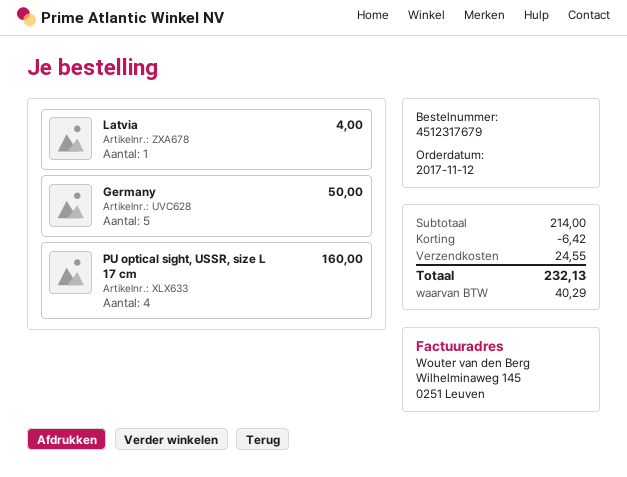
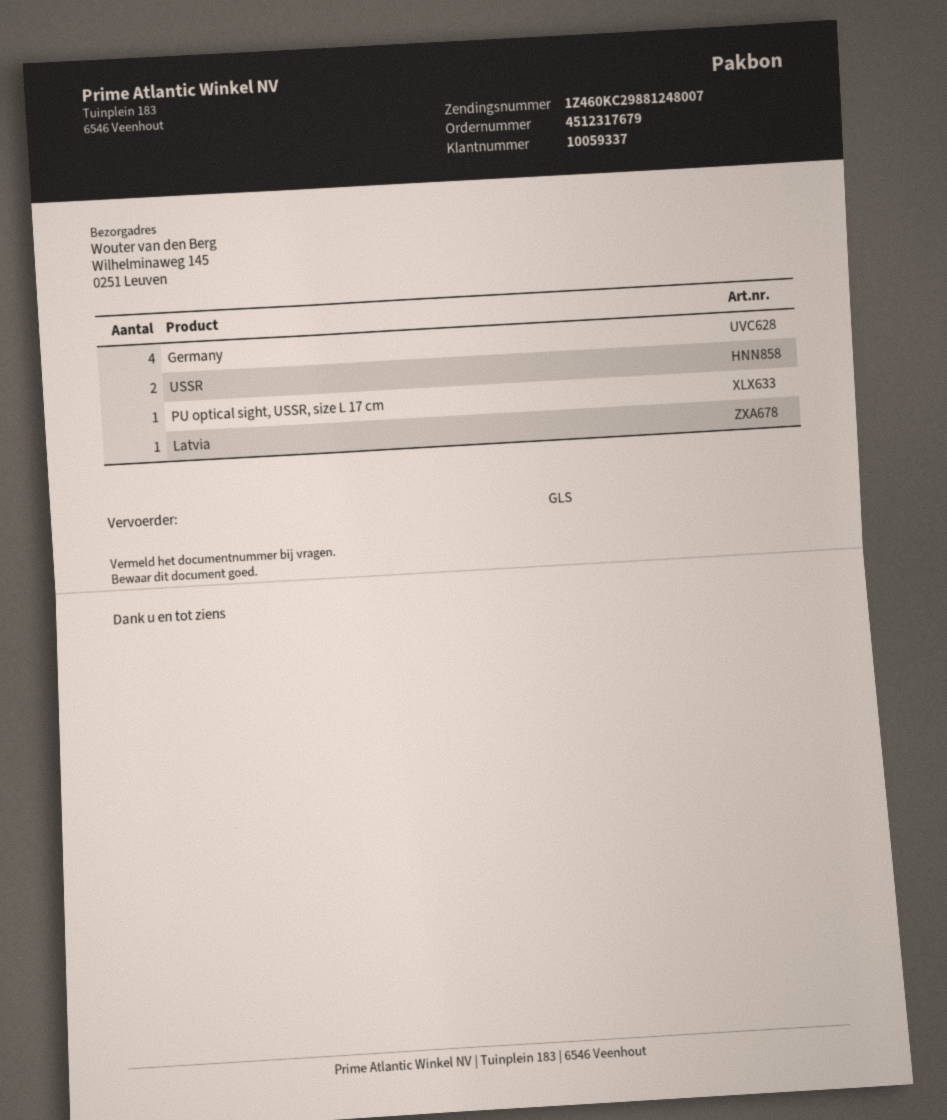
Germany: 5 -> 4
PU optical sight, USSR, size L 17 cm: 4 -> 1
USSR: none -> 2

